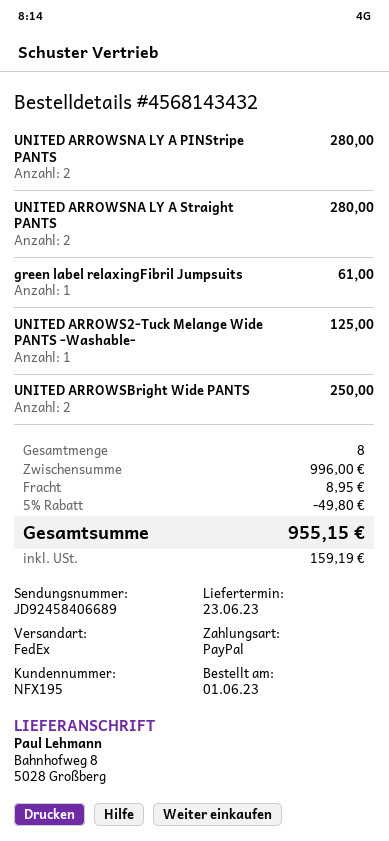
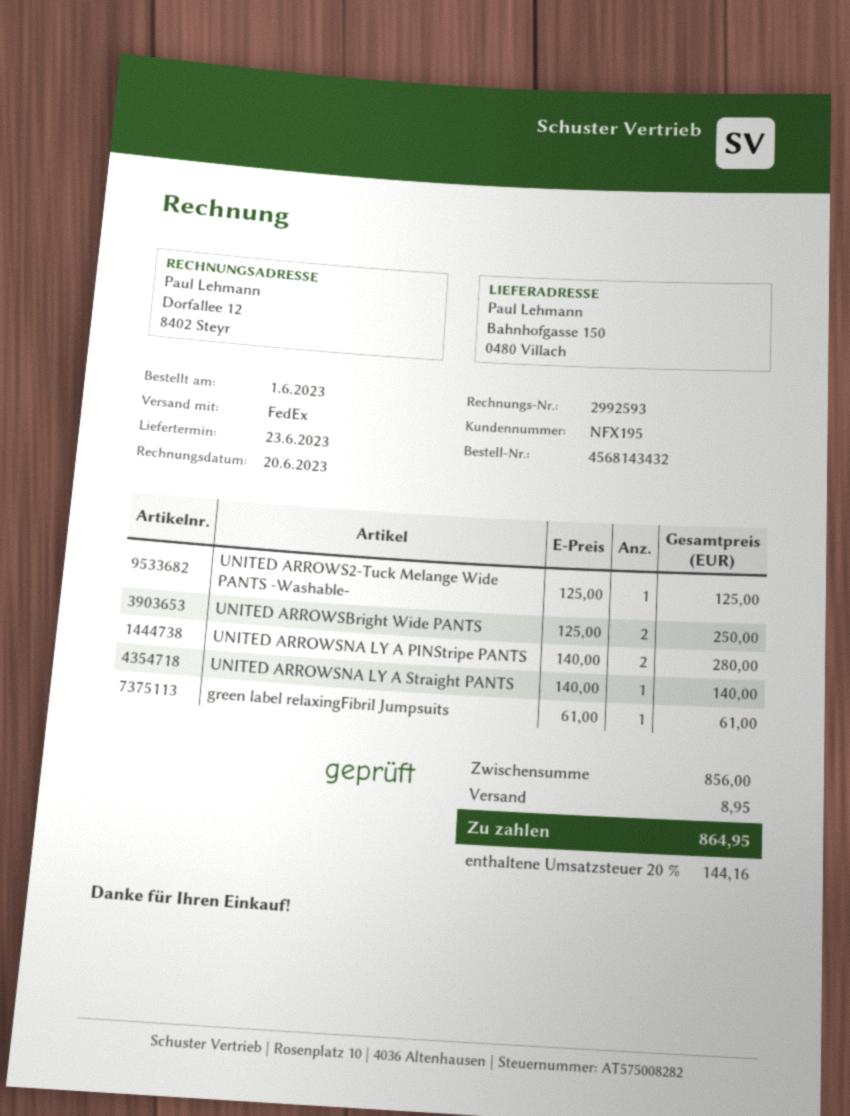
ship to: Bahnhofweg 8, 5028 Großberg -> Bahnhofgasse 150, 0480 Villach
UNITED ARROWSNA LY A Straight PANTS: 2 for 280.00 -> 1 for 140.00
subtotal: 996.00 -> 856.00
discount: 5% = 49.80 -> none
tax: 159.19 -> 144.16
total: 955.15 -> 864.95

